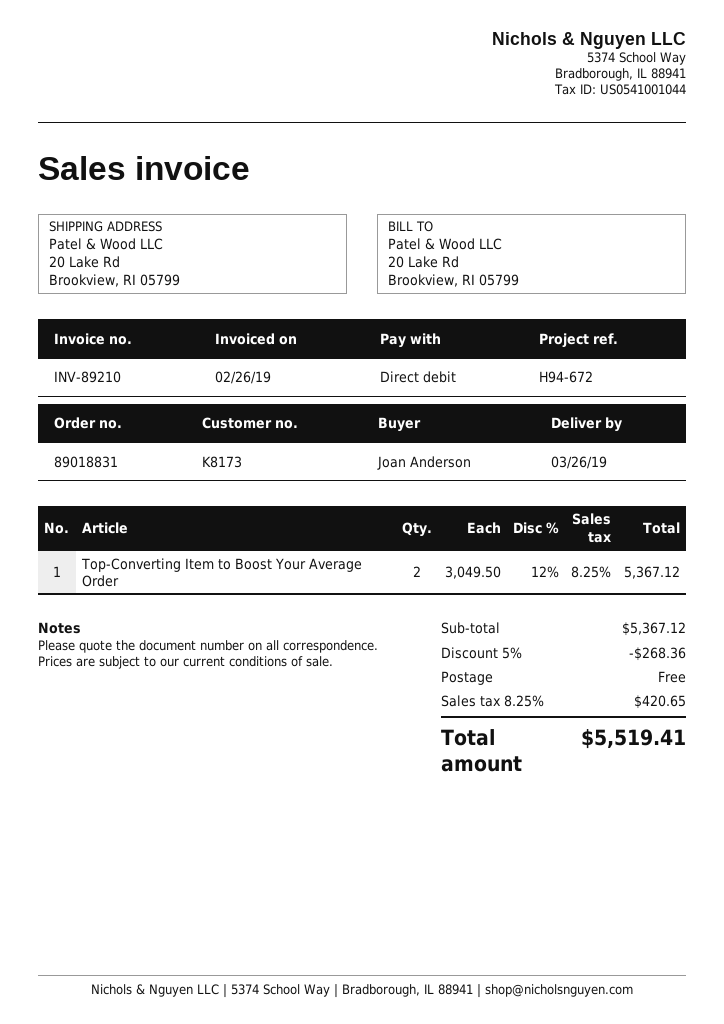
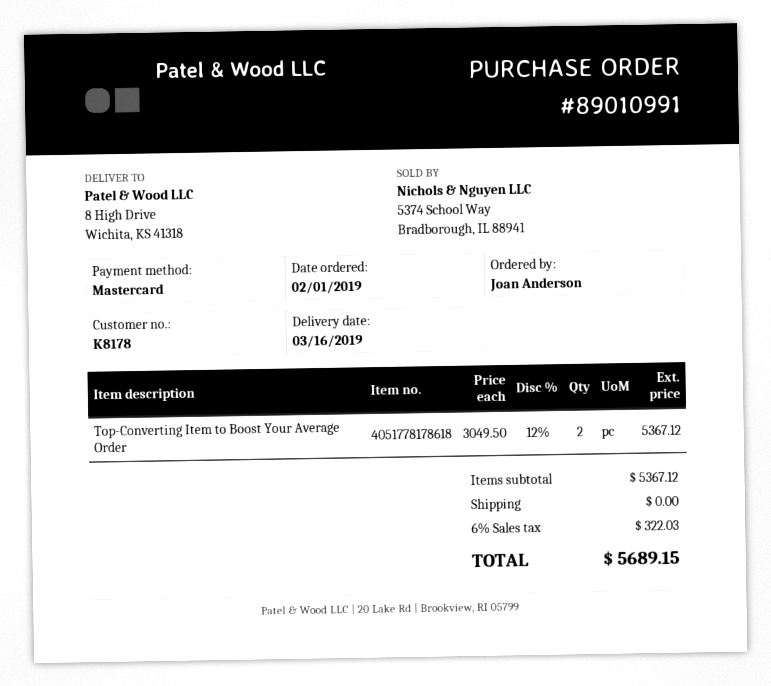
order number: 89018831 -> 89010991
delivery date: 2019-03-26 -> 2019-03-16
customer number: K8173 -> K8178
payment method: direct debit -> Mastercard
ship to: 20 Lake Rd, Brookview, RI 05799 -> 8 High Drive, Wichita, KS 41318
discount: 5% = 268.36 -> none
tax: 8.25% = 420.65 -> 6% = 322.03
total: 5519.41 -> 5689.15

